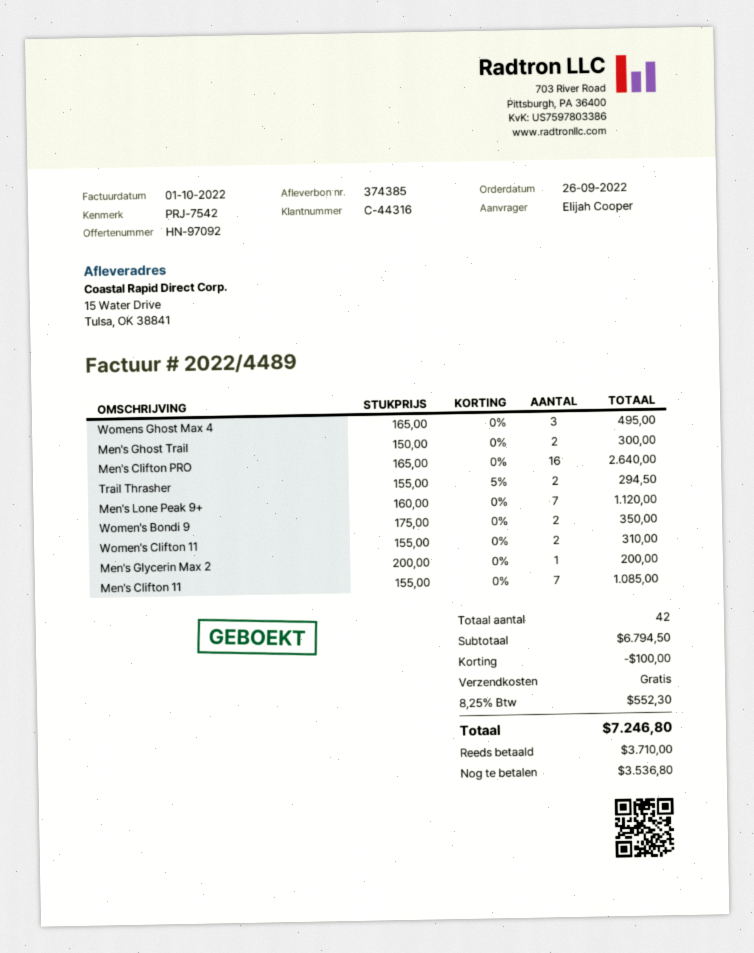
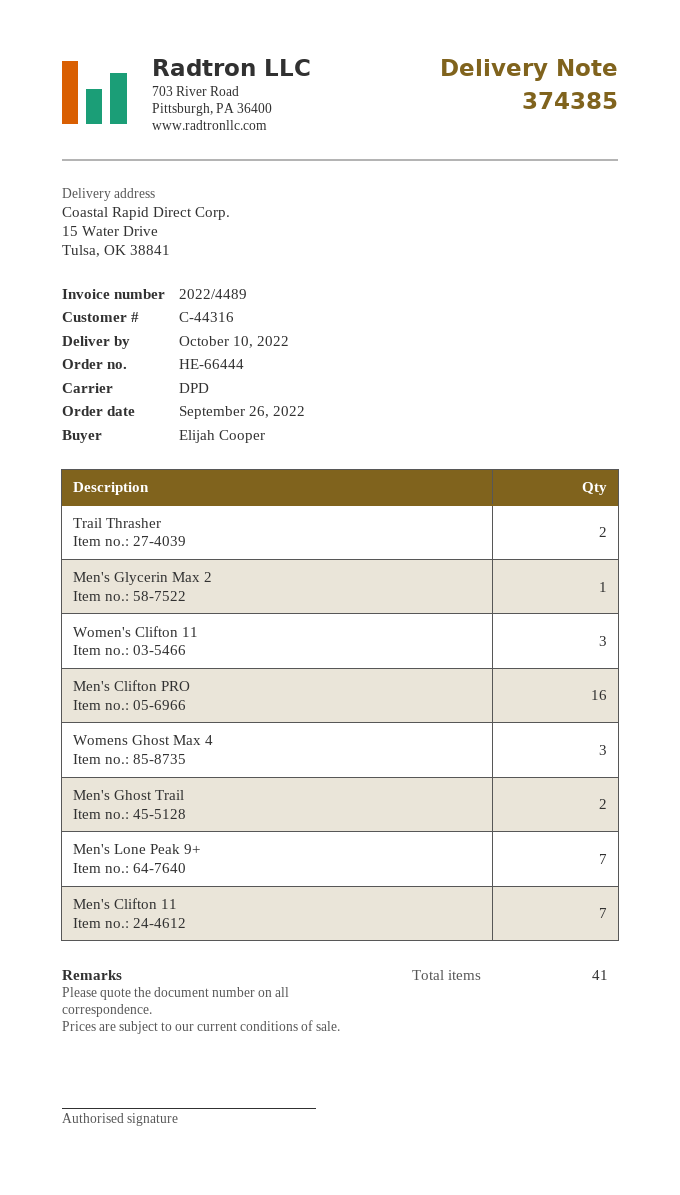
Women's Bondi 9: 2 -> none
Women's Clifton 11: 2 -> 3
total quantity: 42 -> 41

